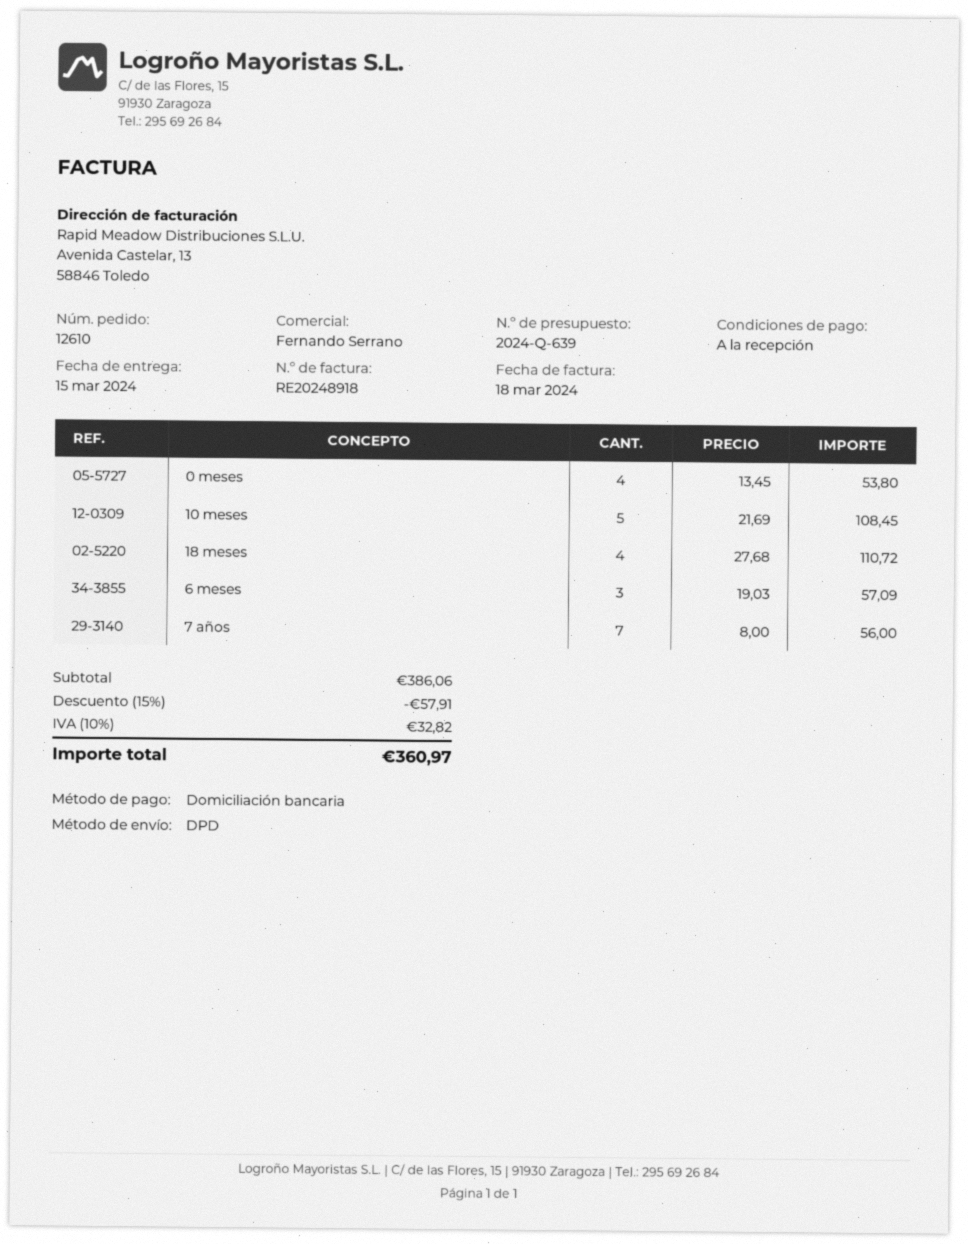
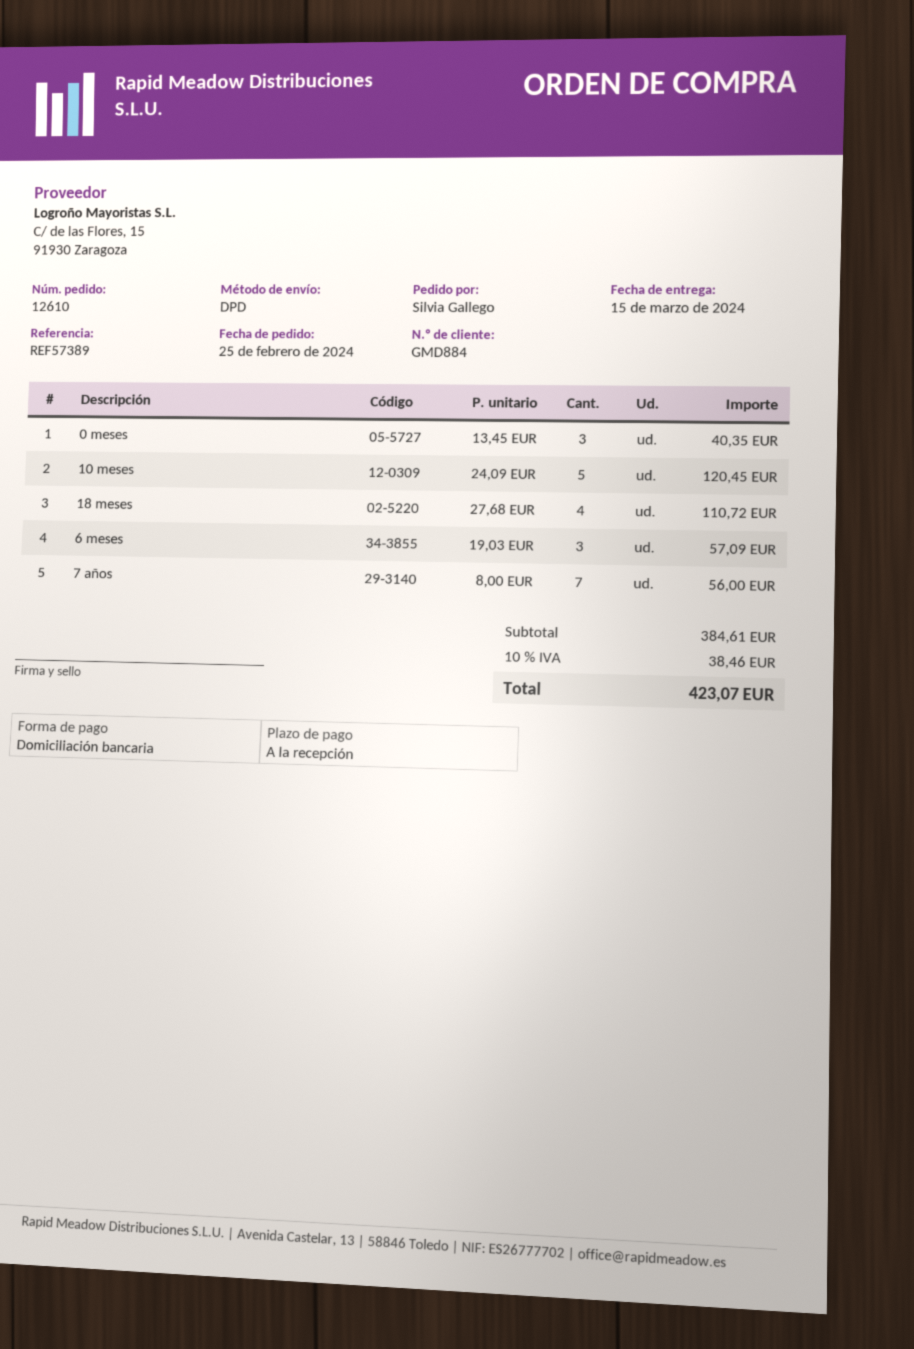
0 meses: 4 x 13.45 = 53.80 -> 3 x 13.45 = 40.35
10 meses: 5 x 21.69 = 108.45 -> 5 x 24.09 = 120.45
subtotal: 386.06 -> 384.61
discount: 15% = 57.91 -> none
tax: 10% = 32.82 -> 10% = 38.46
total: 360.97 -> 423.07

